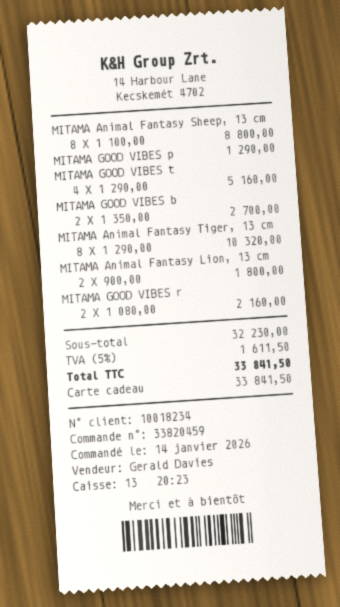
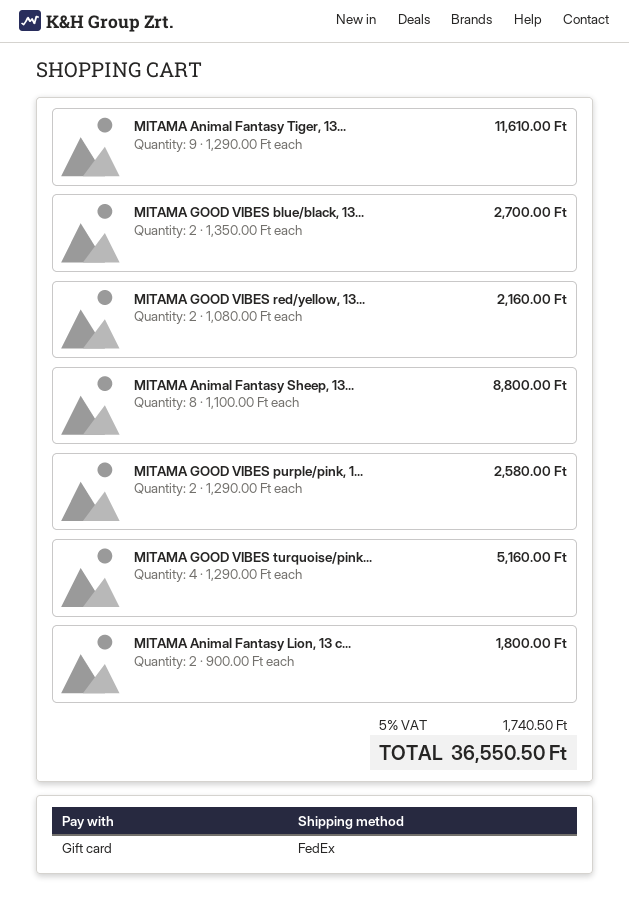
MITAMA GOOD VIBES p: 1 x 1290.00 = 1290.00 -> 2 x 1290.00 = 2580.00
MITAMA Animal Fantasy Tiger, 13 cm: 8 x 1290.00 = 10320.00 -> 9 x 1290.00 = 11610.00
tax: 5% = 1611.50 -> 5% = 1740.50
total: 33841.50 -> 36550.50

